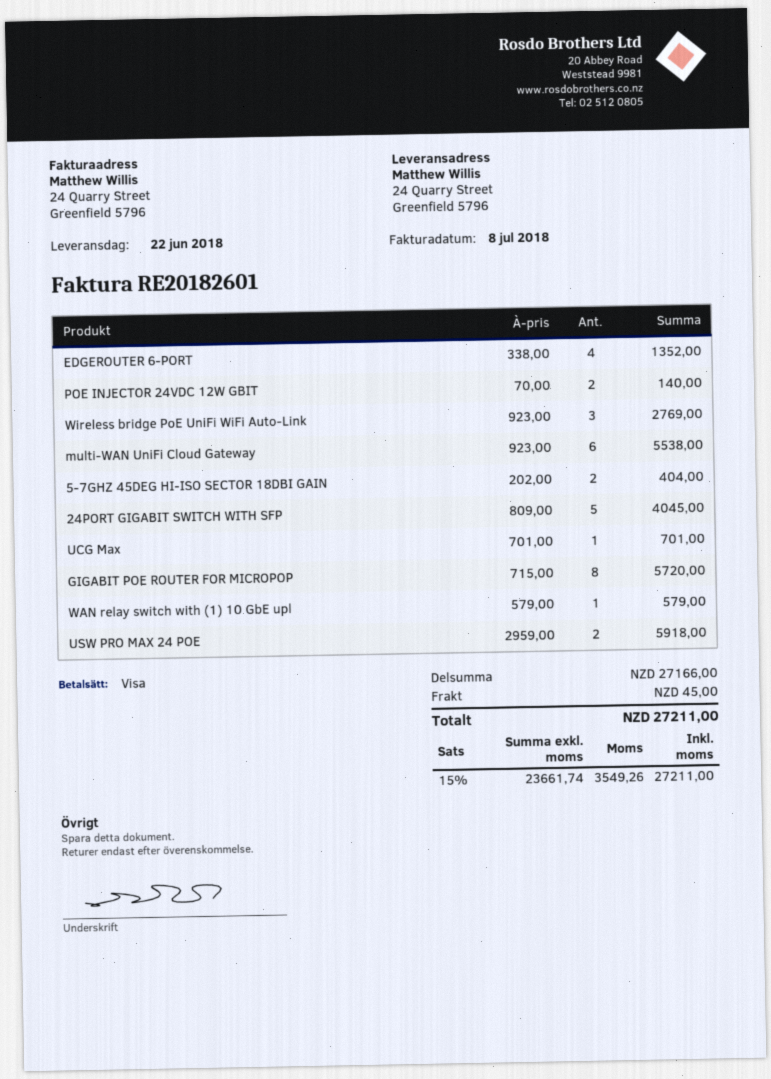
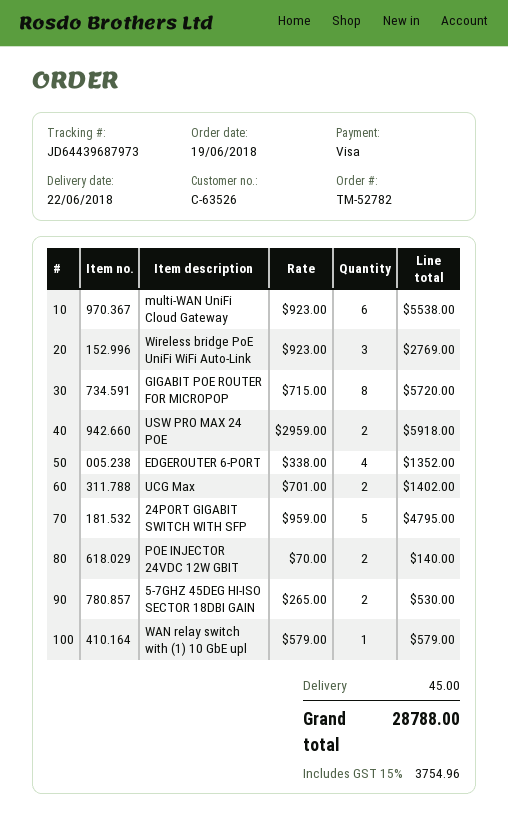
5-7GHZ 45DEG HI-ISO SECTOR 18DBI GAIN: 2 x 202.00 = 404.00 -> 2 x 265.00 = 530.00
24PORT GIGABIT SWITCH WITH SFP: 5 x 809.00 = 4045.00 -> 5 x 959.00 = 4795.00
UCG Max: 1 x 701.00 = 701.00 -> 2 x 701.00 = 1402.00
tax: 15% = 3549.26 -> 15% = 3754.96
total: 27211.00 -> 28788.00

